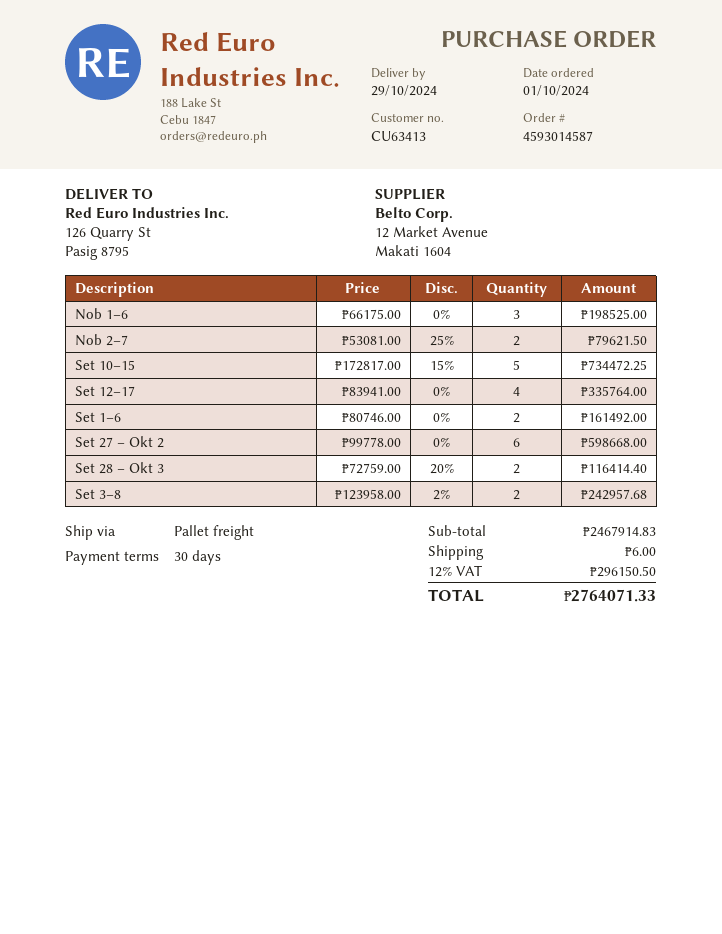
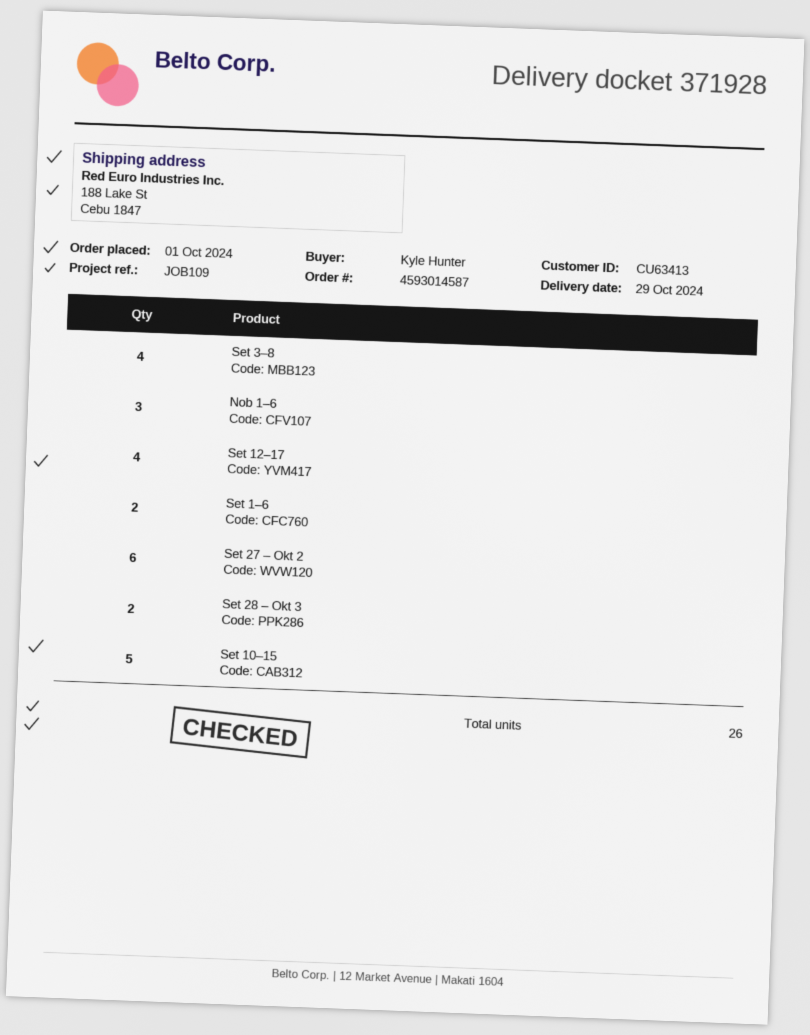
ship to: 126 Quarry St, Pasig 8795 -> 188 Lake St, Cebu 1847
Nob 2–7: 2 -> none
Set 3–8: 2 -> 4

